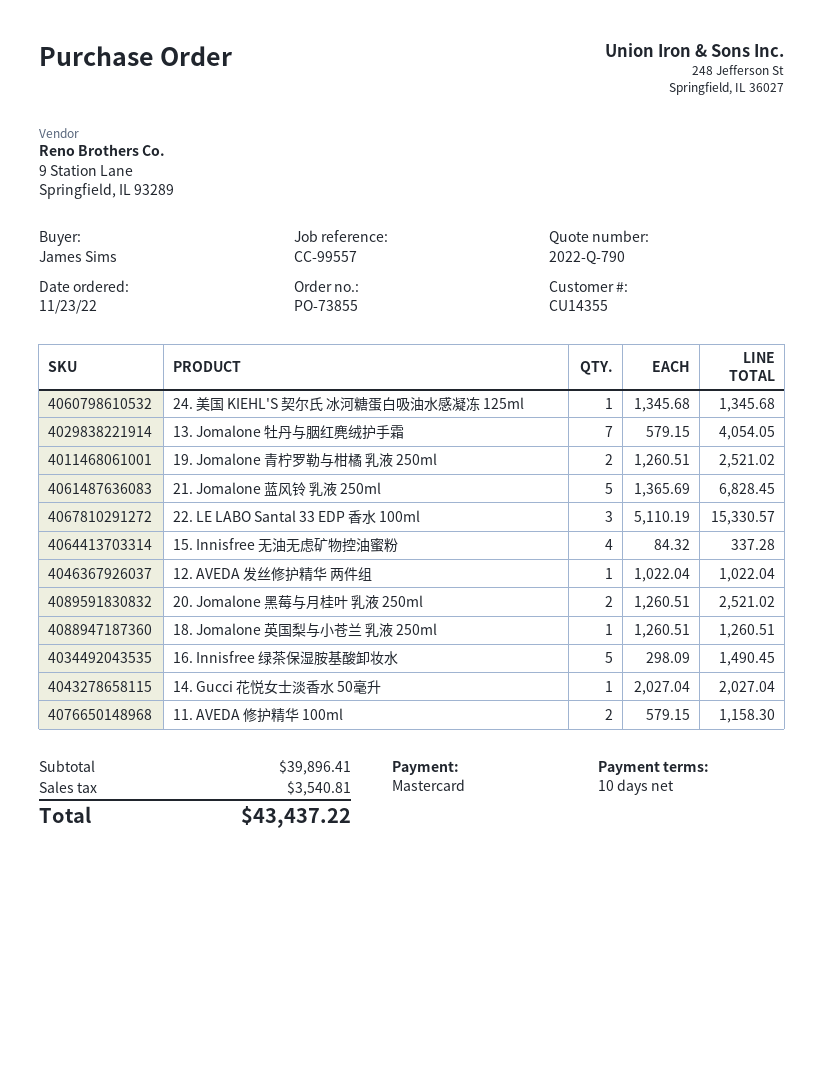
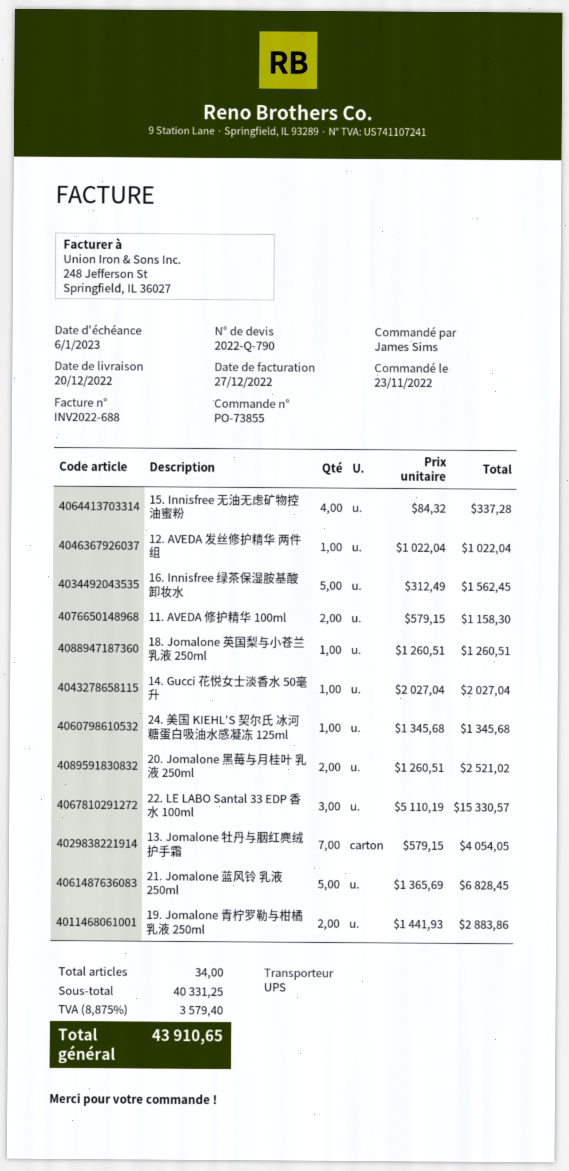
19. Jomalone 青柠罗勒与柑橘 乳液 250ml: 2 x 1260.51 = 2521.02 -> 2 x 1441.93 = 2883.86
16. Innisfree 绿茶保湿胺基酸卸妆水: 5 x 298.09 = 1490.45 -> 5 x 312.49 = 1562.45
subtotal: 39896.41 -> 40331.25
tax: 3540.81 -> 3579.40
total: 43437.22 -> 43910.65

